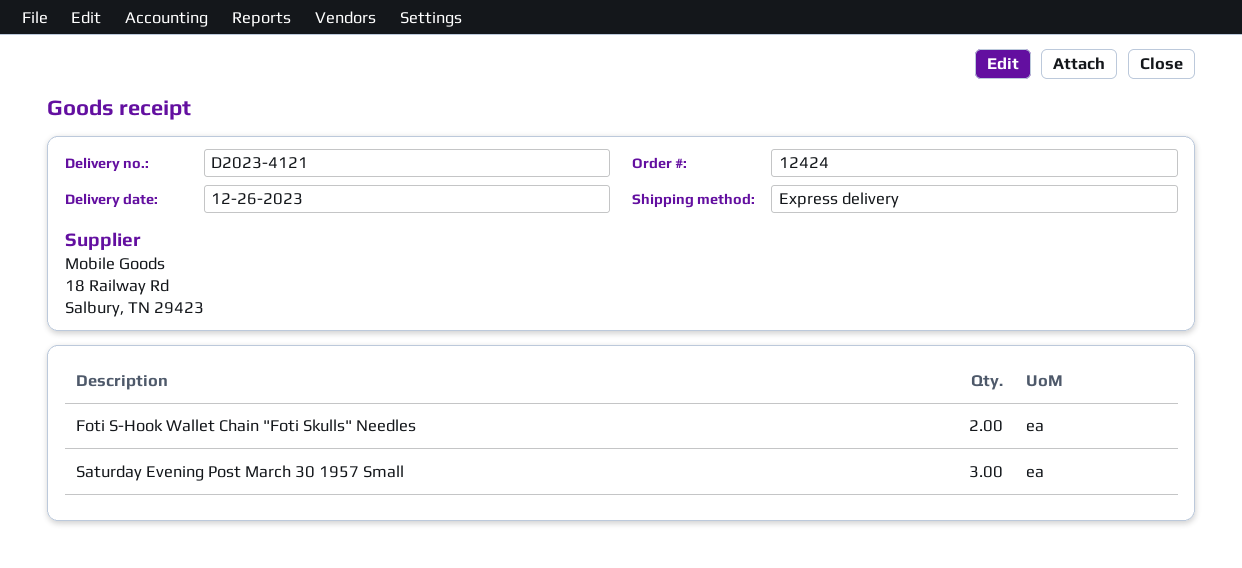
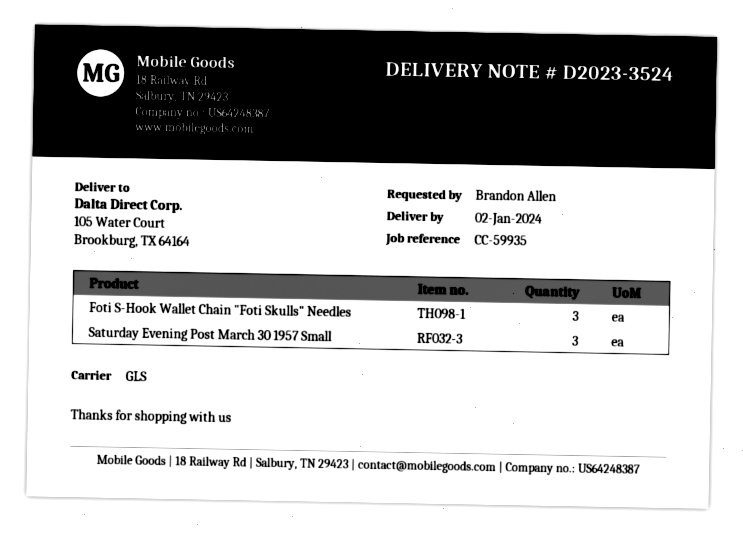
delivery note number: D2023-4121 -> D2023-3524
delivery date: 2023-12-26 -> 2024-01-02
shipping method: express -> GLS
Foti S-Hook Wallet Chain "Foti Skulls" Needles: 2 -> 3

